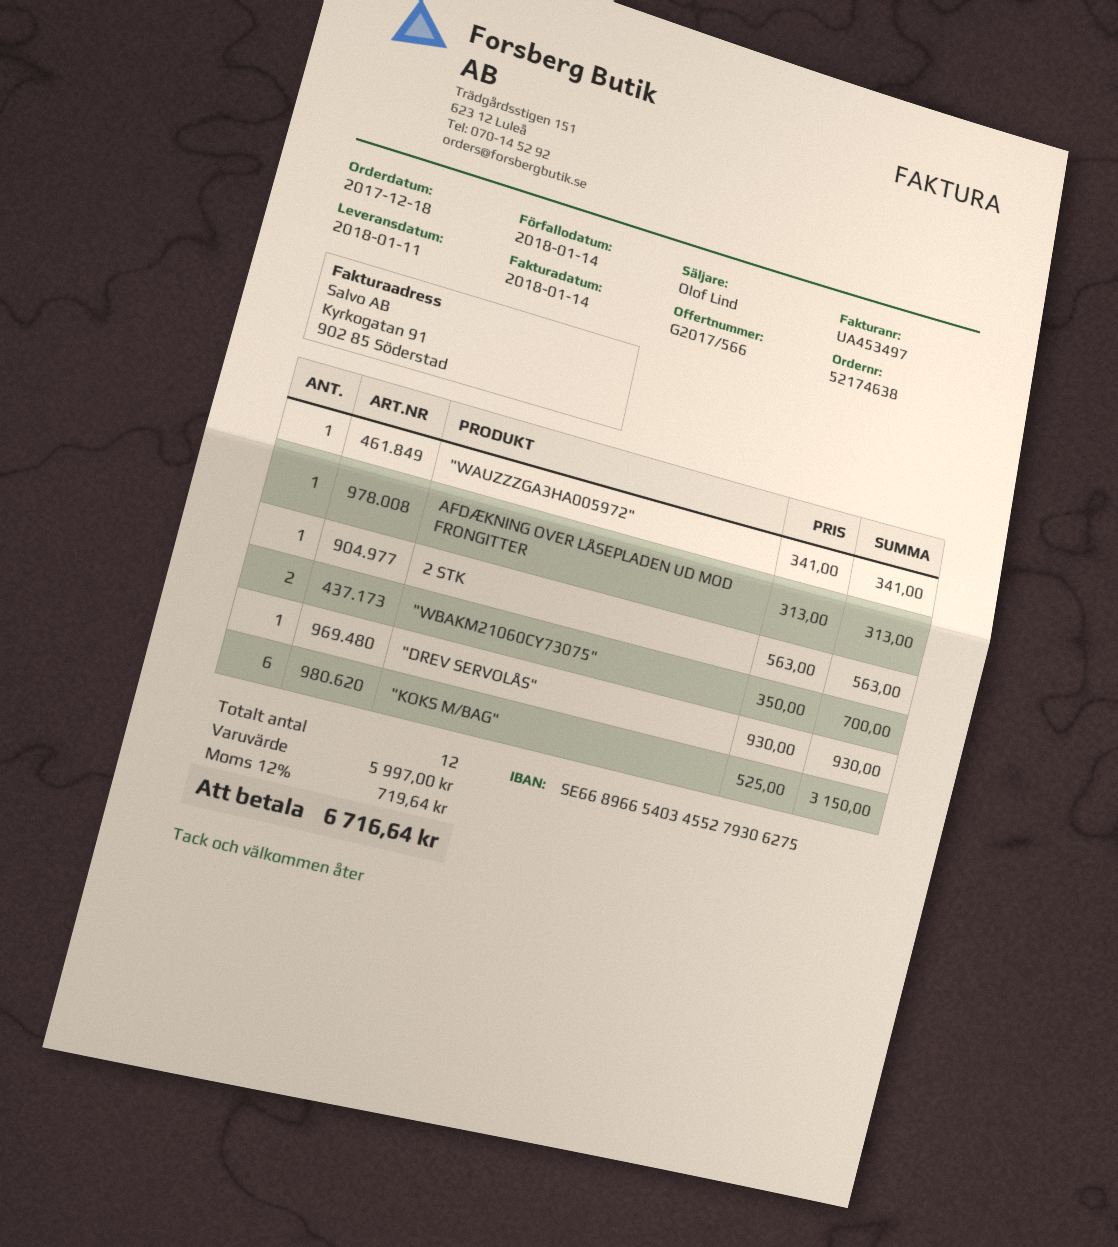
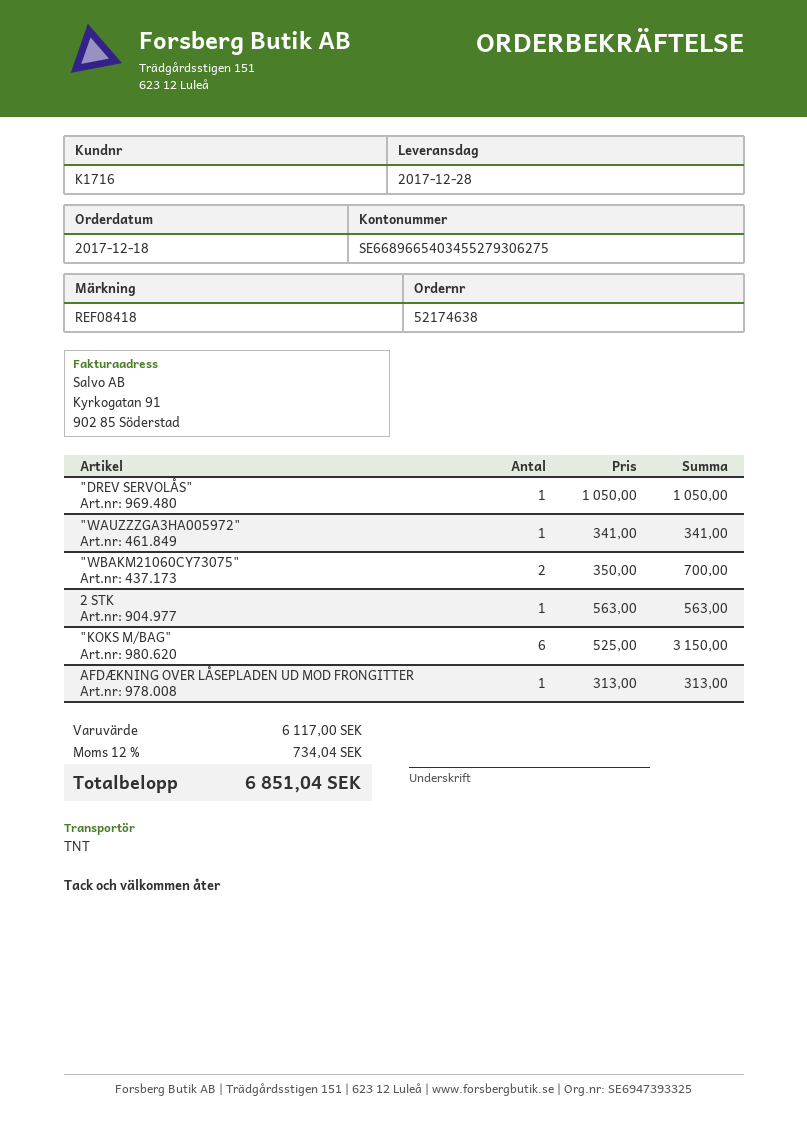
delivery date: 2018-01-11 -> 2017-12-28
"DREV SERVOLÅS": 1 x 930.00 = 930.00 -> 1 x 1050.00 = 1050.00
subtotal: 5997.00 -> 6117.00
tax: 12% = 719.64 -> 12% = 734.04
total: 6716.64 -> 6851.04

